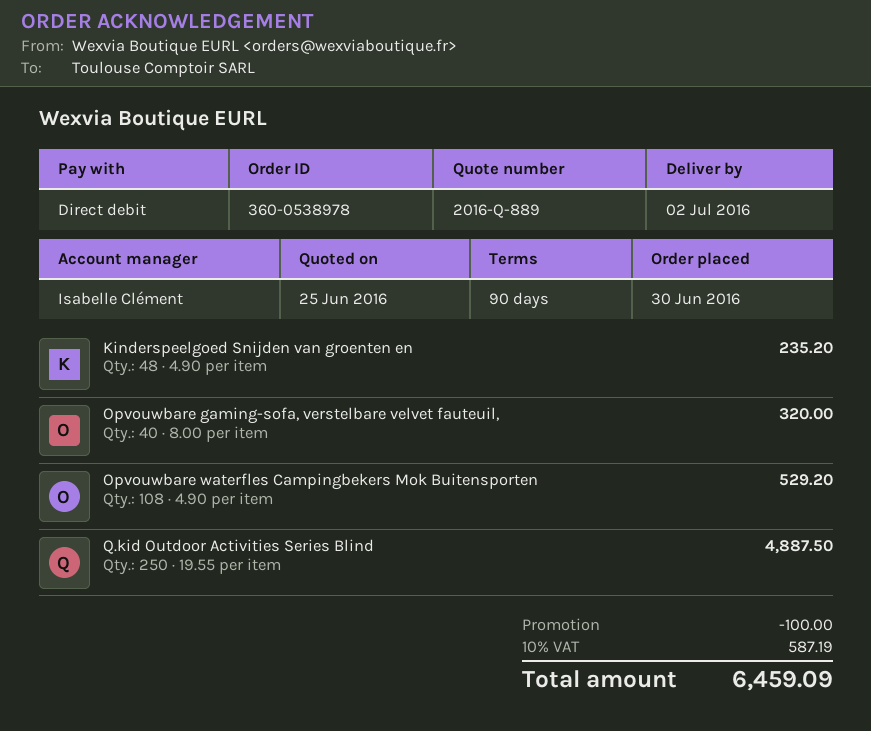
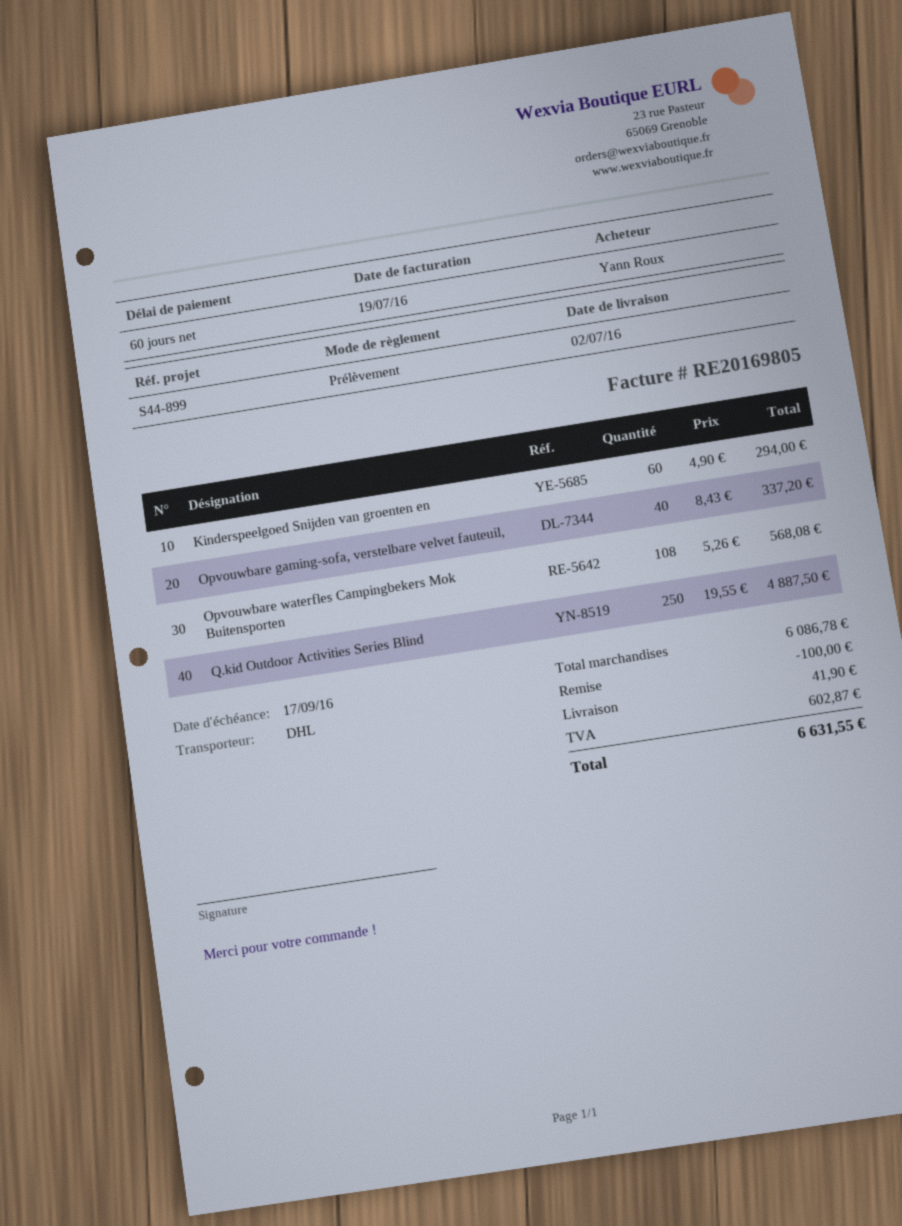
payment terms: 90 days -> 60 days
Kinderspeelgoed Snijden van groenten en: 48 x 4.90 = 235.20 -> 60 x 4.90 = 294.00
Opvouwbare gaming-sofa, verstelbare velvet fauteuil,: 40 x 8.00 = 320.00 -> 40 x 8.43 = 337.20
Opvouwbare waterfles Campingbekers Mok Buitensporten: 108 x 4.90 = 529.20 -> 108 x 5.26 = 568.08
shipping: none -> 41.90
tax: 587.19 -> 602.87
total: 6459.09 -> 6631.55

